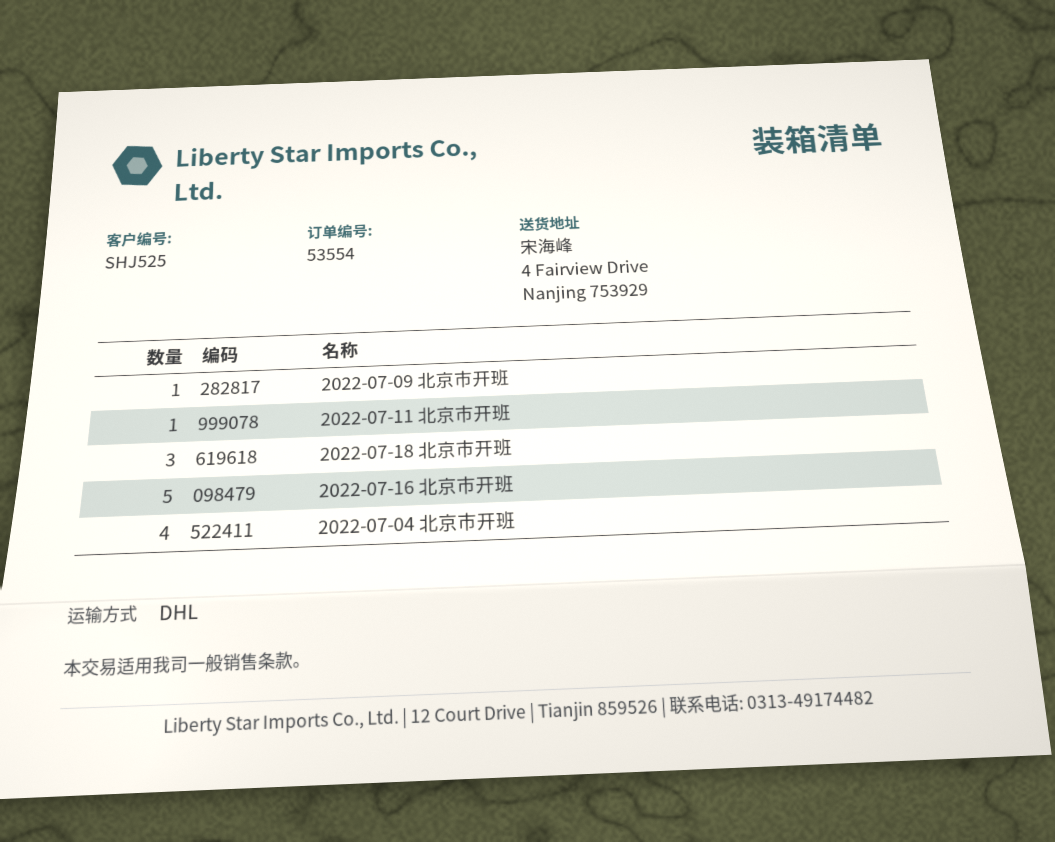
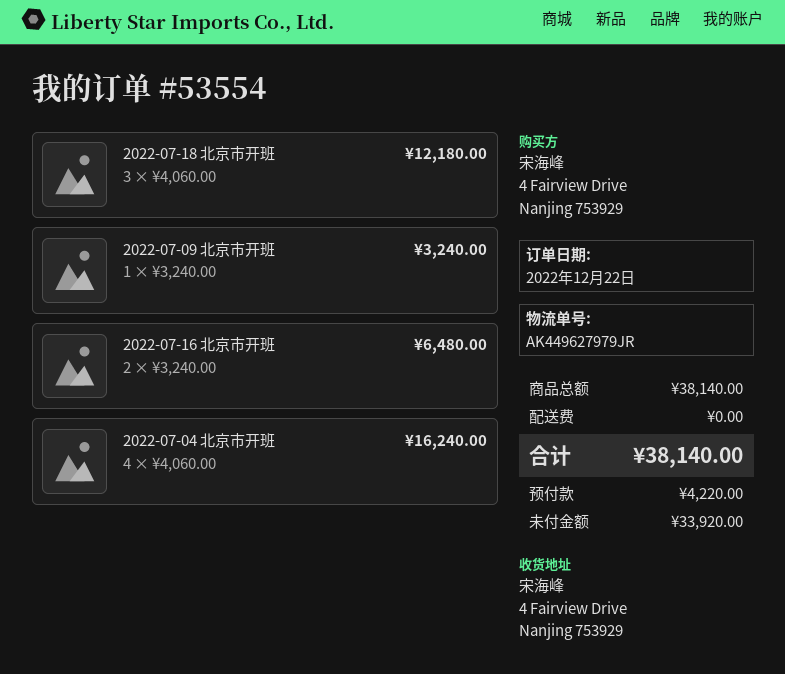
2022-07-11 北京市开班: 1 -> none
2022-07-16 北京市开班: 5 -> 2

